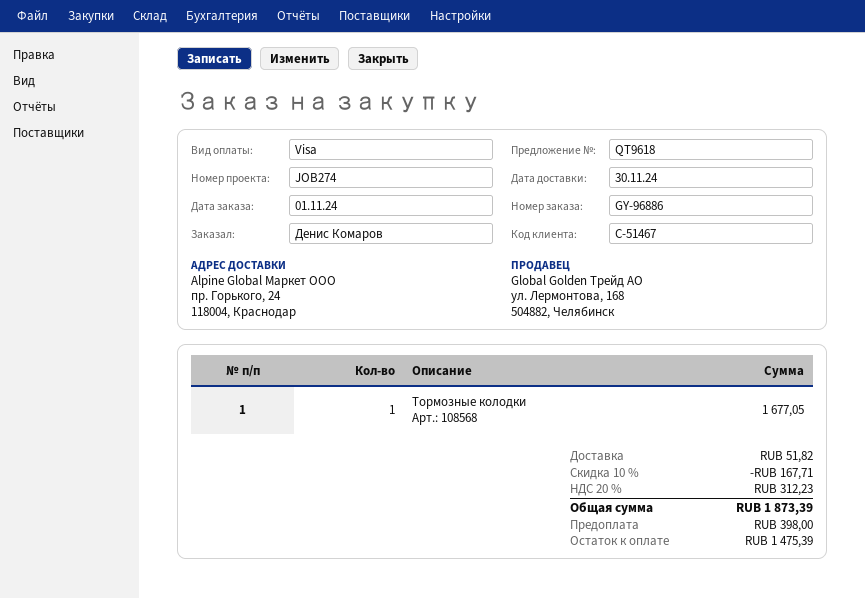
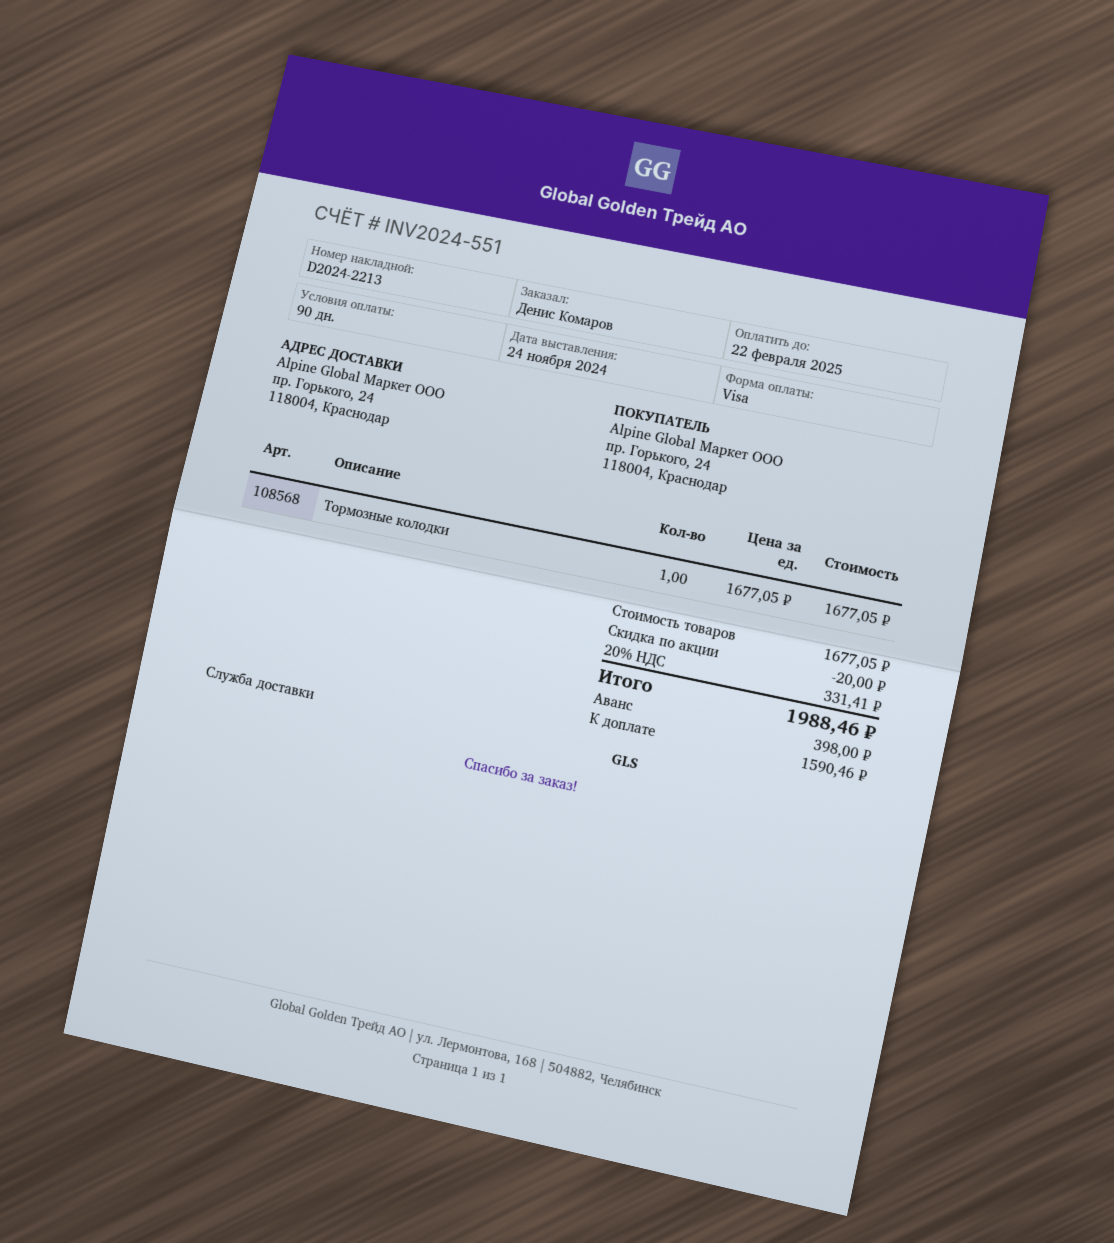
discount: 167.71 -> 20.00
shipping: 51.82 -> none
tax: 20% = 312.23 -> 20% = 331.41
total: 1873.39 -> 1988.46
balance: 1475.39 -> 1590.46

